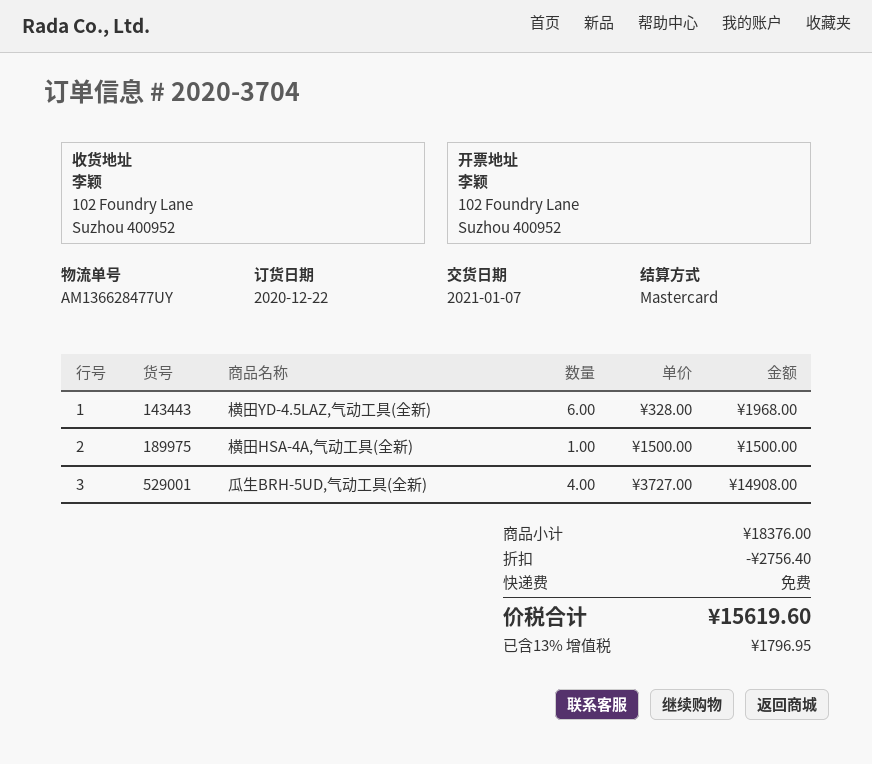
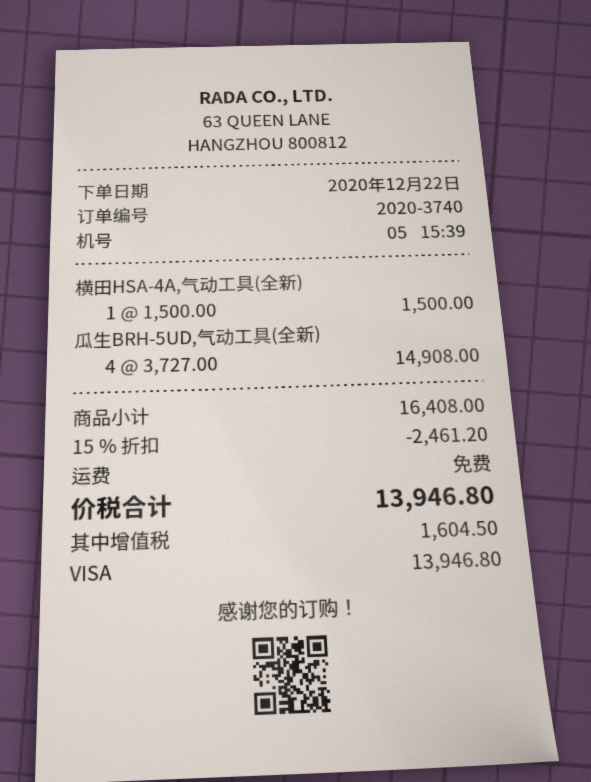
order number: 2020-3704 -> 2020-3740
payment method: Mastercard -> Visa
横田YD-4.5LAZ,气动工具(全新): 6 x 328.00 = 1968.00 -> none
subtotal: 18376.00 -> 16408.00
discount: 2756.40 -> 2461.20
tax: 1796.95 -> 1604.50
total: 15619.60 -> 13946.80

